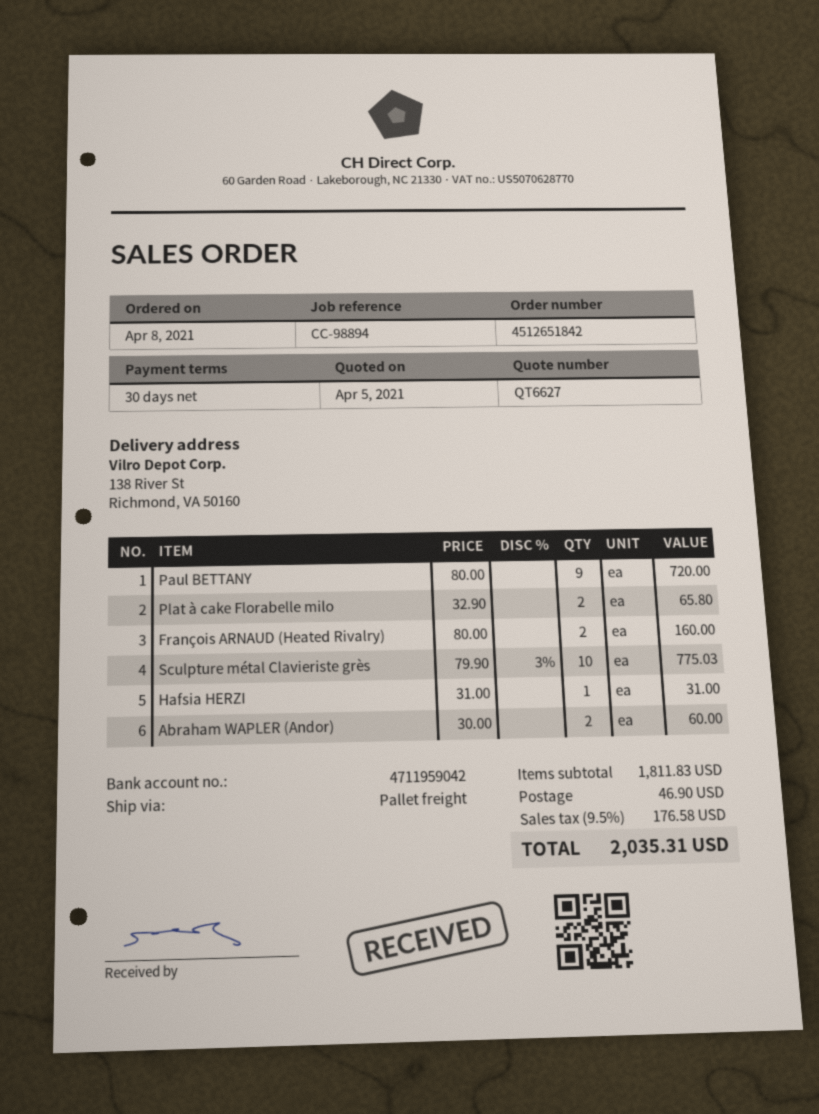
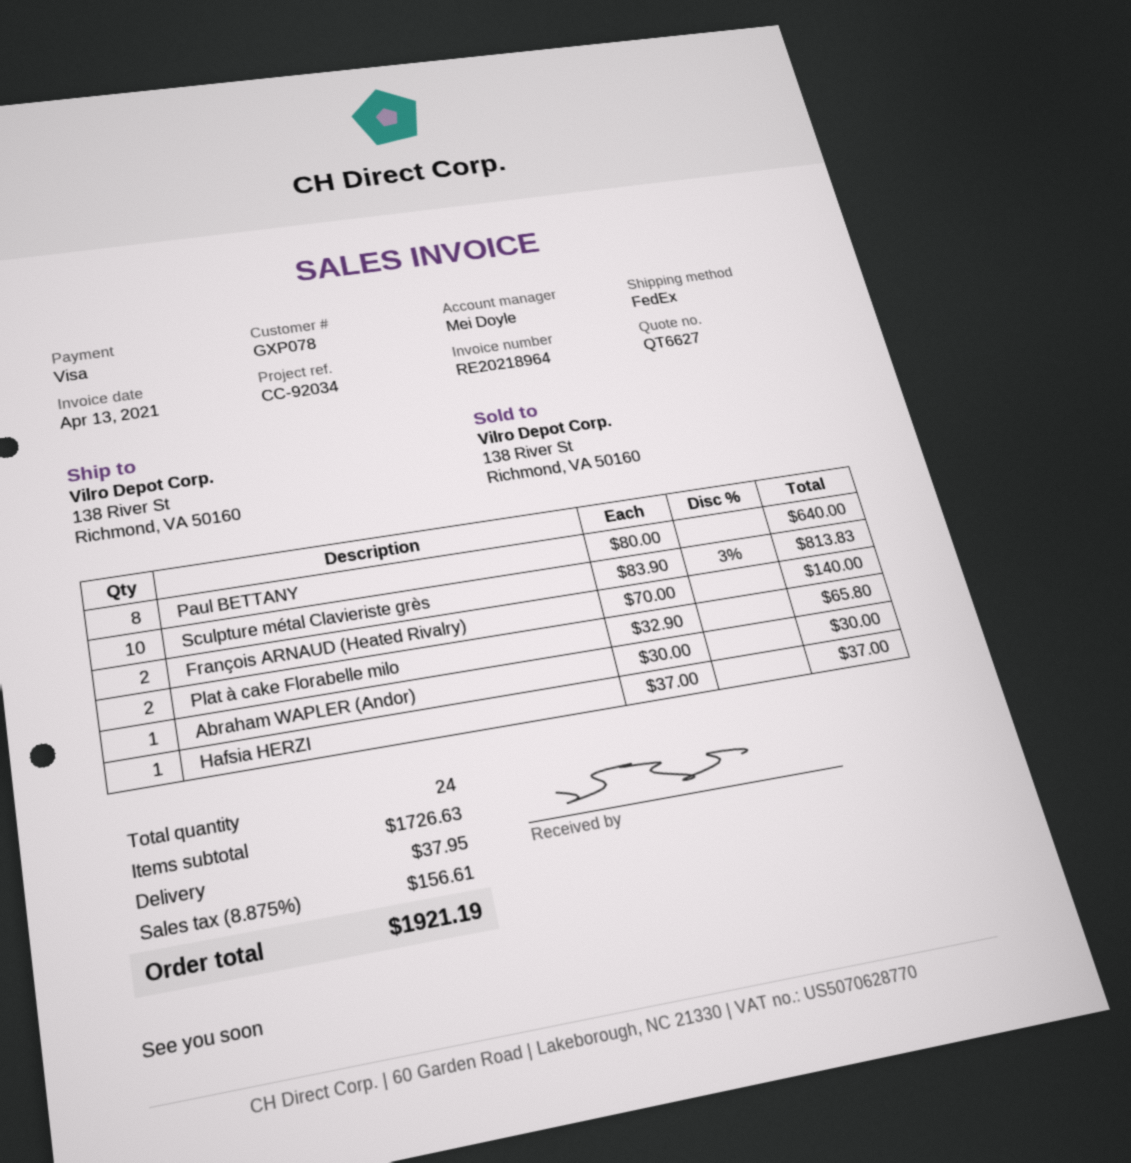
reference: CC-98894 -> CC-92034
shipping method: pallet freight -> FedEx
Paul BETTANY: 9 x 80.00 = 720.00 -> 8 x 80.00 = 640.00
François ARNAUD (Heated Rivalry): 2 x 80.00 = 160.00 -> 2 x 70.00 = 140.00
Sculpture métal Clavieriste grès: 10 x 79.90 - 3% = 775.03 -> 10 x 83.90 - 3% = 813.83
Hafsia HERZI: 1 x 31.00 = 31.00 -> 1 x 37.00 = 37.00
Abraham WAPLER (Andor): 2 x 30.00 = 60.00 -> 1 x 30.00 = 30.00
subtotal: 1811.83 -> 1726.63
shipping: 46.90 -> 37.95
tax: 9.5% = 176.58 -> 8.875% = 156.61
total: 2035.31 -> 1921.19

